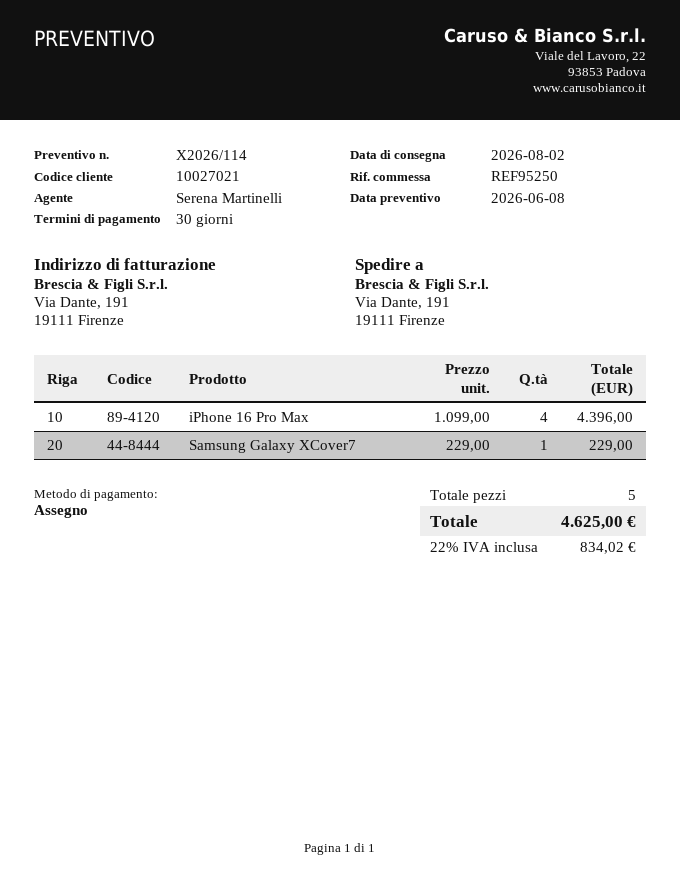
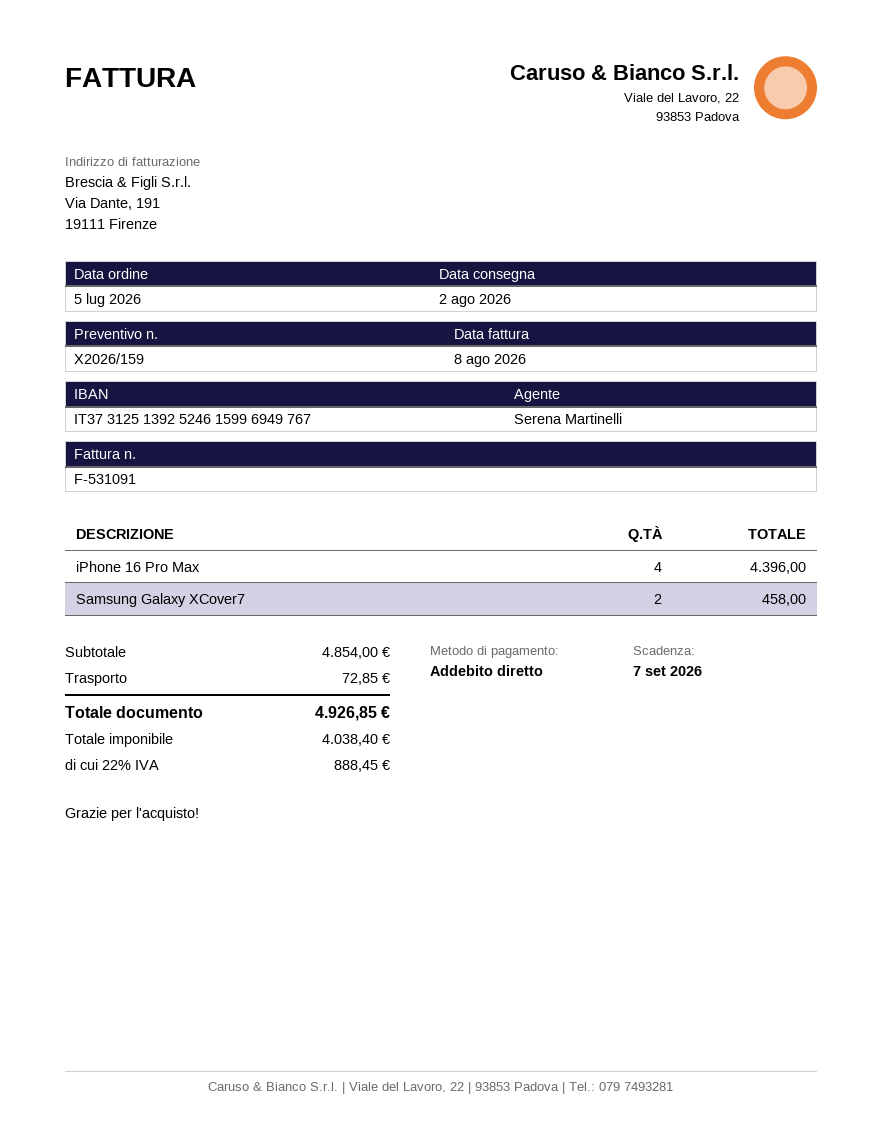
quote number: X2026/114 -> X2026/159
payment method: cheque -> direct debit
Samsung Galaxy XCover7: 1 for 229.00 -> 2 for 458.00
shipping: none -> 72.85
tax: 22% = 834.02 -> 22% = 888.45
total: 4625.00 -> 4926.85

